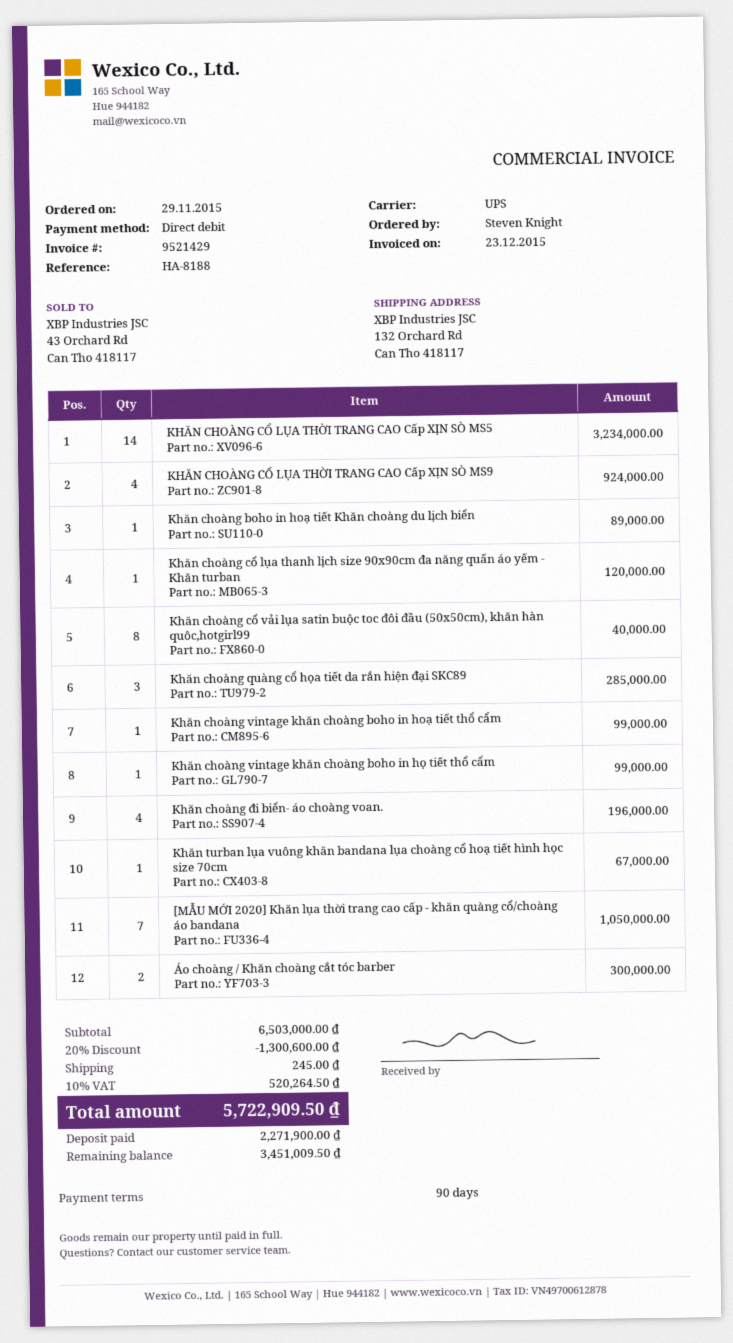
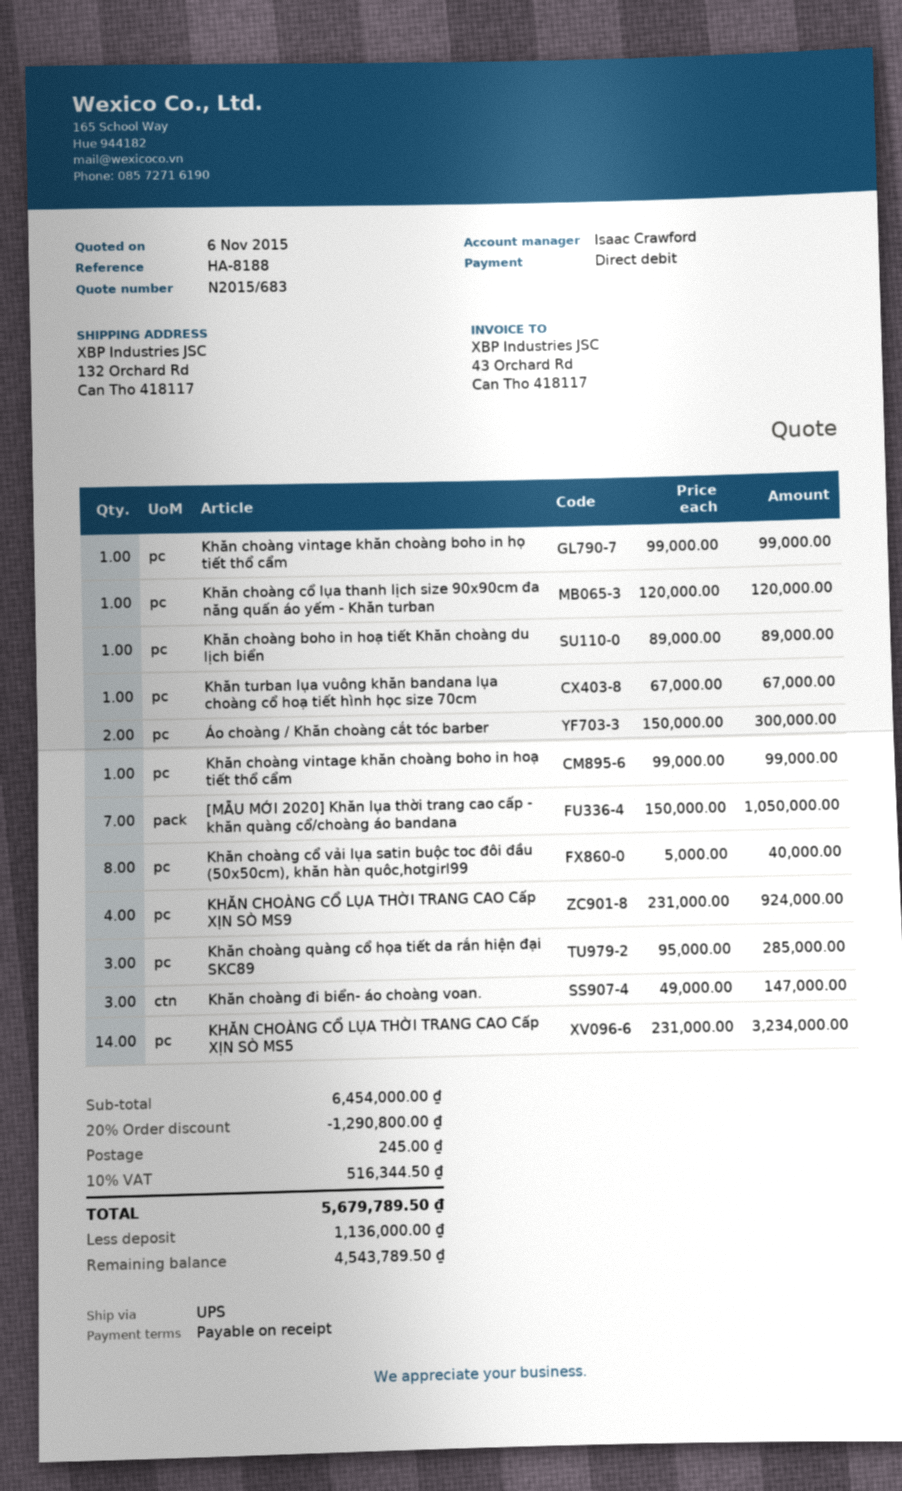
payment terms: 90 days -> on receipt
Khăn choàng đi biển- áo choàng voan.: 4 for 196000.00 -> 3 for 147000.00
subtotal: 6503000.00 -> 6454000.00
discount: 20% = 1300600.00 -> 20% = 1290800.00
tax: 10% = 520264.50 -> 10% = 516344.50
total: 5722909.50 -> 5679789.50
deposit: 2271900.00 -> 1136000.00
balance: 3451009.50 -> 4543789.50

